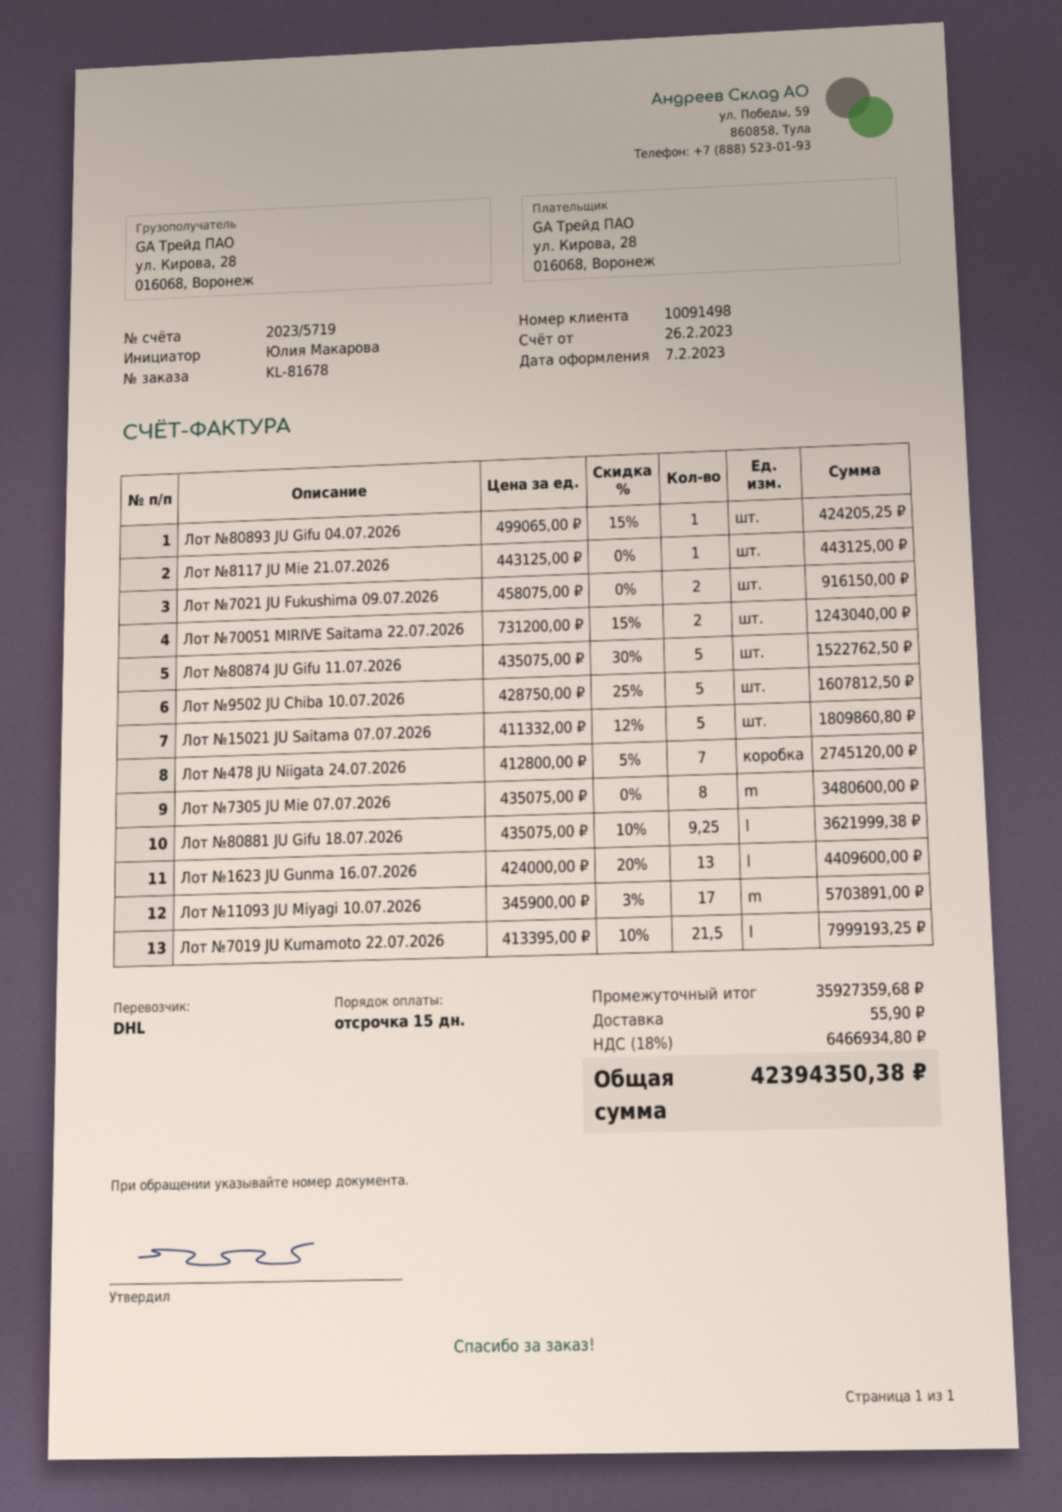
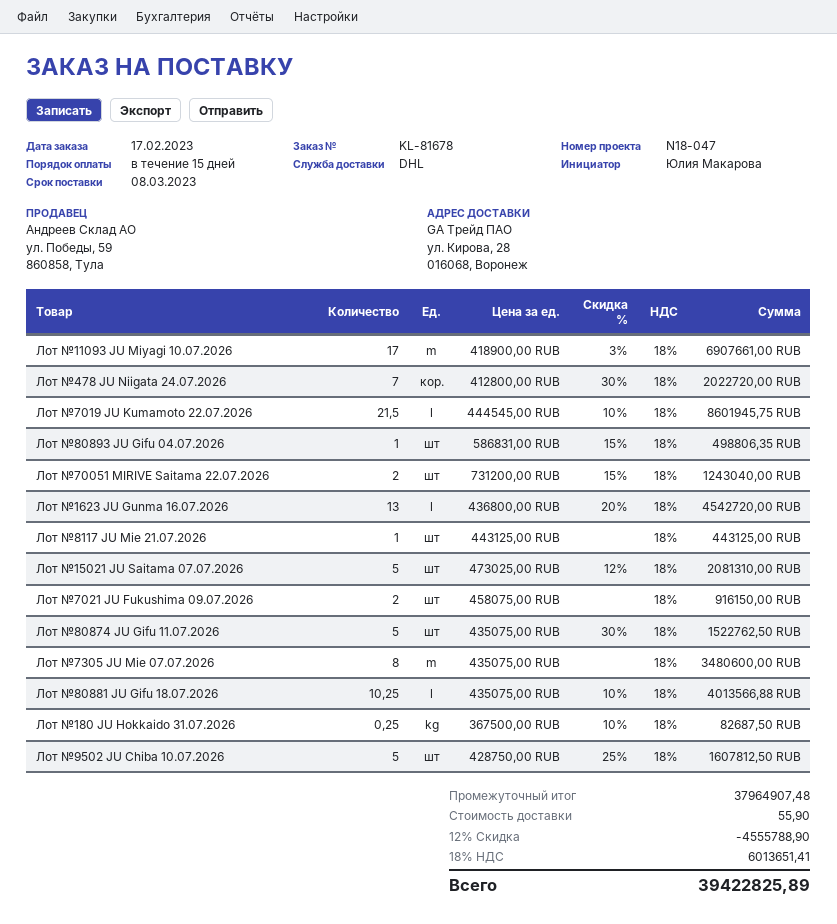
order date: 2023-02-07 -> 2023-02-17
Лот №80893 JU Gifu 04.07.2026: 1 x 499065.00 - 15% = 424205.25 -> 1 x 586831.00 - 15% = 498806.35
Лот №15021 JU Saitama 07.07.2026: 5 x 411332.00 - 12% = 1809860.80 -> 5 x 473025.00 - 12% = 2081310.00
Лот №478 JU Niigata 24.07.2026: 7 x 412800.00 - 5% = 2745120.00 -> 7 x 412800.00 - 30% = 2022720.00
Лот №80881 JU Gifu 18.07.2026: 9.25 x 435075.00 - 10% = 3621999.38 -> 10.25 x 435075.00 - 10% = 4013566.88
Лот №1623 JU Gunma 16.07.2026: 13 x 424000.00 - 20% = 4409600.00 -> 13 x 436800.00 - 20% = 4542720.00
Лот №11093 JU Miyagi 10.07.2026: 17 x 345900.00 - 3% = 5703891.00 -> 17 x 418900.00 - 3% = 6907661.00
Лот №7019 JU Kumamoto 22.07.2026: 21.5 x 413395.00 - 10% = 7999193.25 -> 21.5 x 444545.00 - 10% = 8601945.75
Лот №180 JU Hokkaido 31.07.2026: none -> 0.25 x 367500.00 - 10% = 82687.50
subtotal: 35927359.68 -> 37964907.48
discount: none -> 12% = 4555788.90
tax: 18% = 6466934.80 -> 18% = 6013651.41
total: 42394350.38 -> 39422825.89

